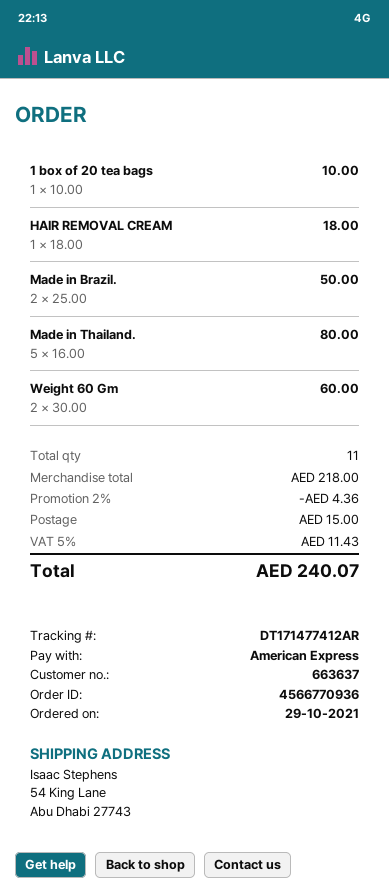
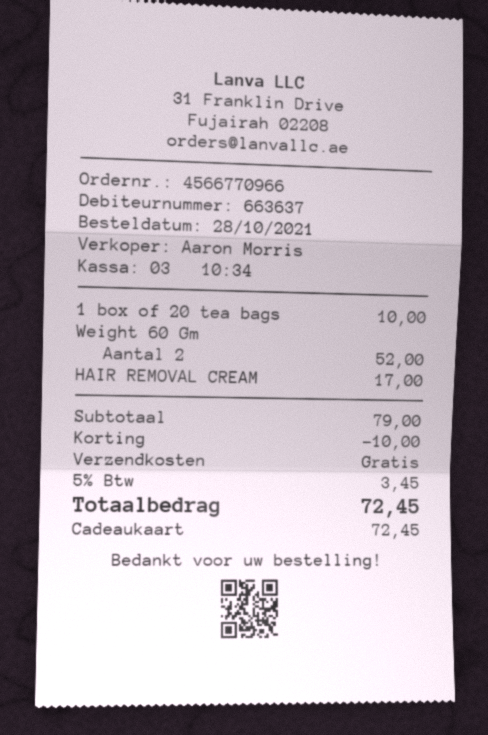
order number: 4566770936 -> 4566770966
order date: 2021-10-29 -> 2021-10-28
payment method: American Express -> gift card
HAIR REMOVAL CREAM: 1 for 18.00 -> 1 for 17.00
Made in Brazil.: 2 for 50.00 -> none
Made in Thailand.: 5 for 80.00 -> none
Weight 60 Gm: 2 for 60.00 -> 2 for 52.00
subtotal: 218.00 -> 79.00
discount: 4.36 -> 10.00
shipping: 15.00 -> 0.00
tax: 5% = 11.43 -> 5% = 3.45
total: 240.07 -> 72.45

